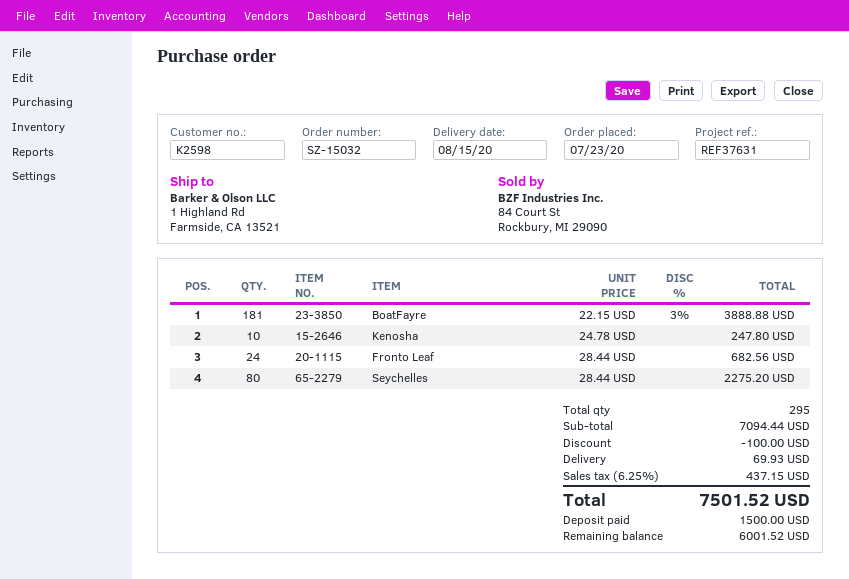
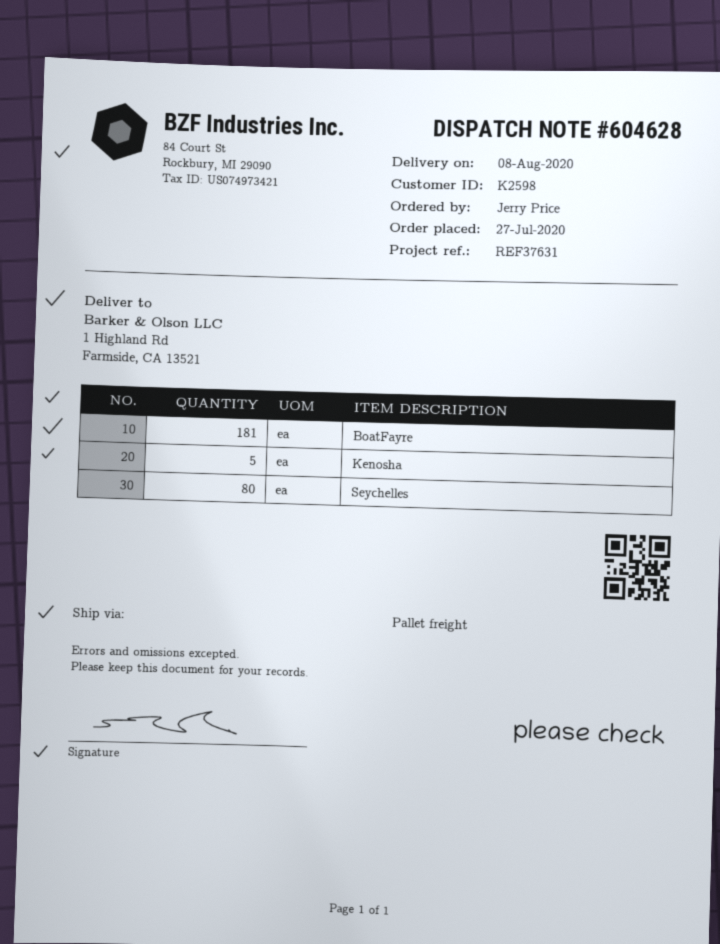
order date: 2020-07-23 -> 2020-07-27
delivery date: 2020-08-15 -> 2020-08-08
Kenosha: 10 -> 5
Fronto Leaf: 24 -> none

